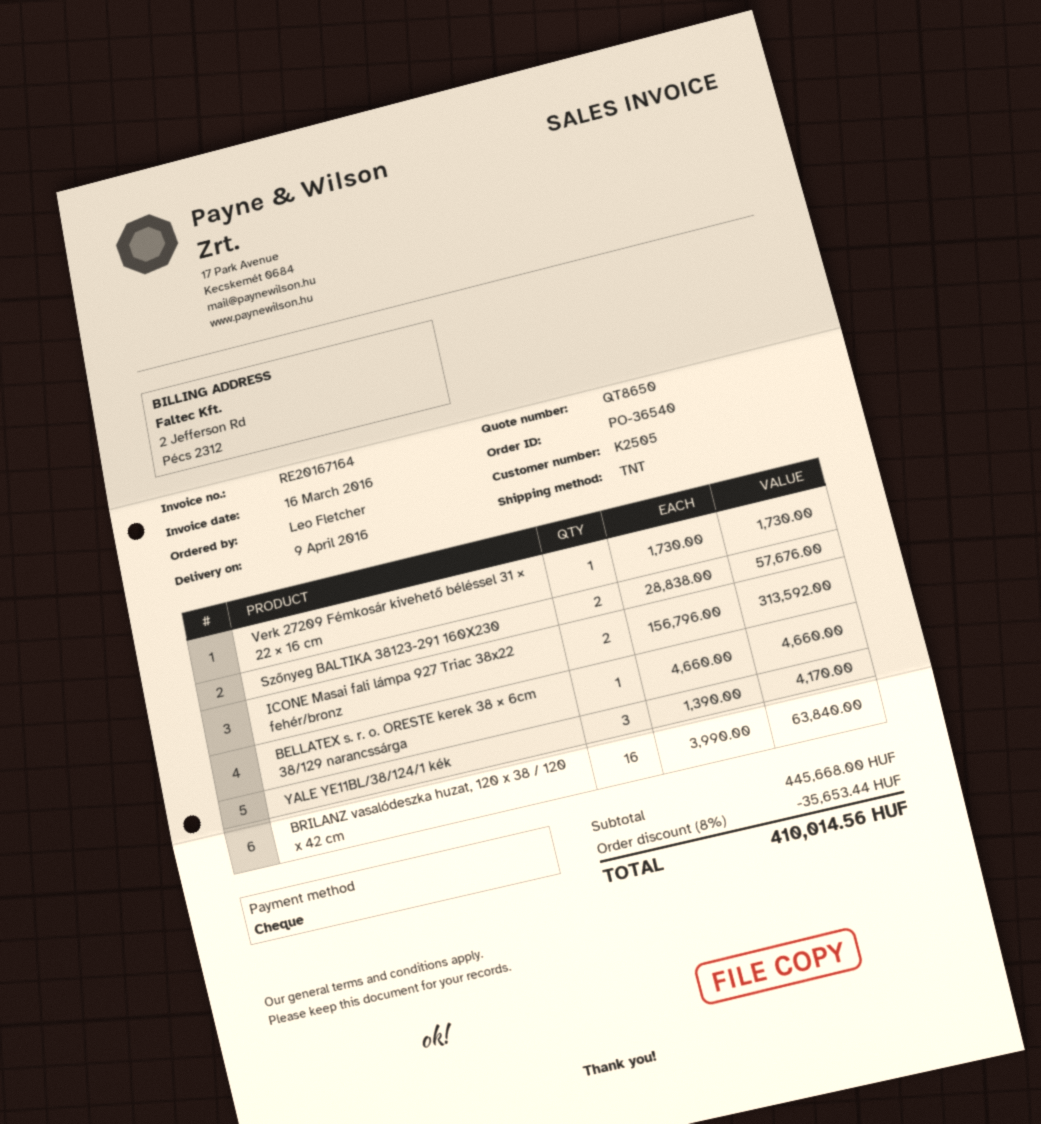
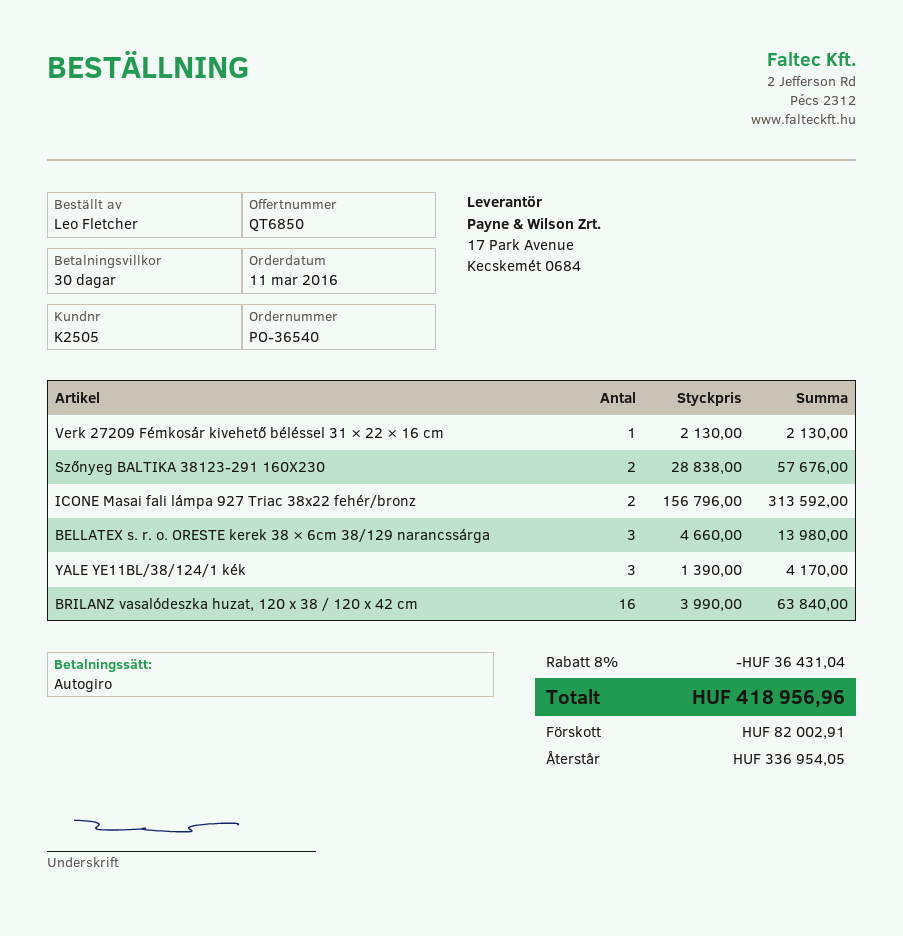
quote number: QT8650 -> QT6850
payment method: cheque -> direct debit
Verk 27209 Fémkosár kivehető béléssel 31 × 22 × 16 cm: 1 x 1730.00 = 1730.00 -> 1 x 2130.00 = 2130.00
BELLATEX s. r. o. ORESTE kerek 38 × 6cm 38/129 narancssárga: 1 x 4660.00 = 4660.00 -> 3 x 4660.00 = 13980.00
discount: 8% = 35653.44 -> 8% = 36431.04
total: 410014.56 -> 418956.96

